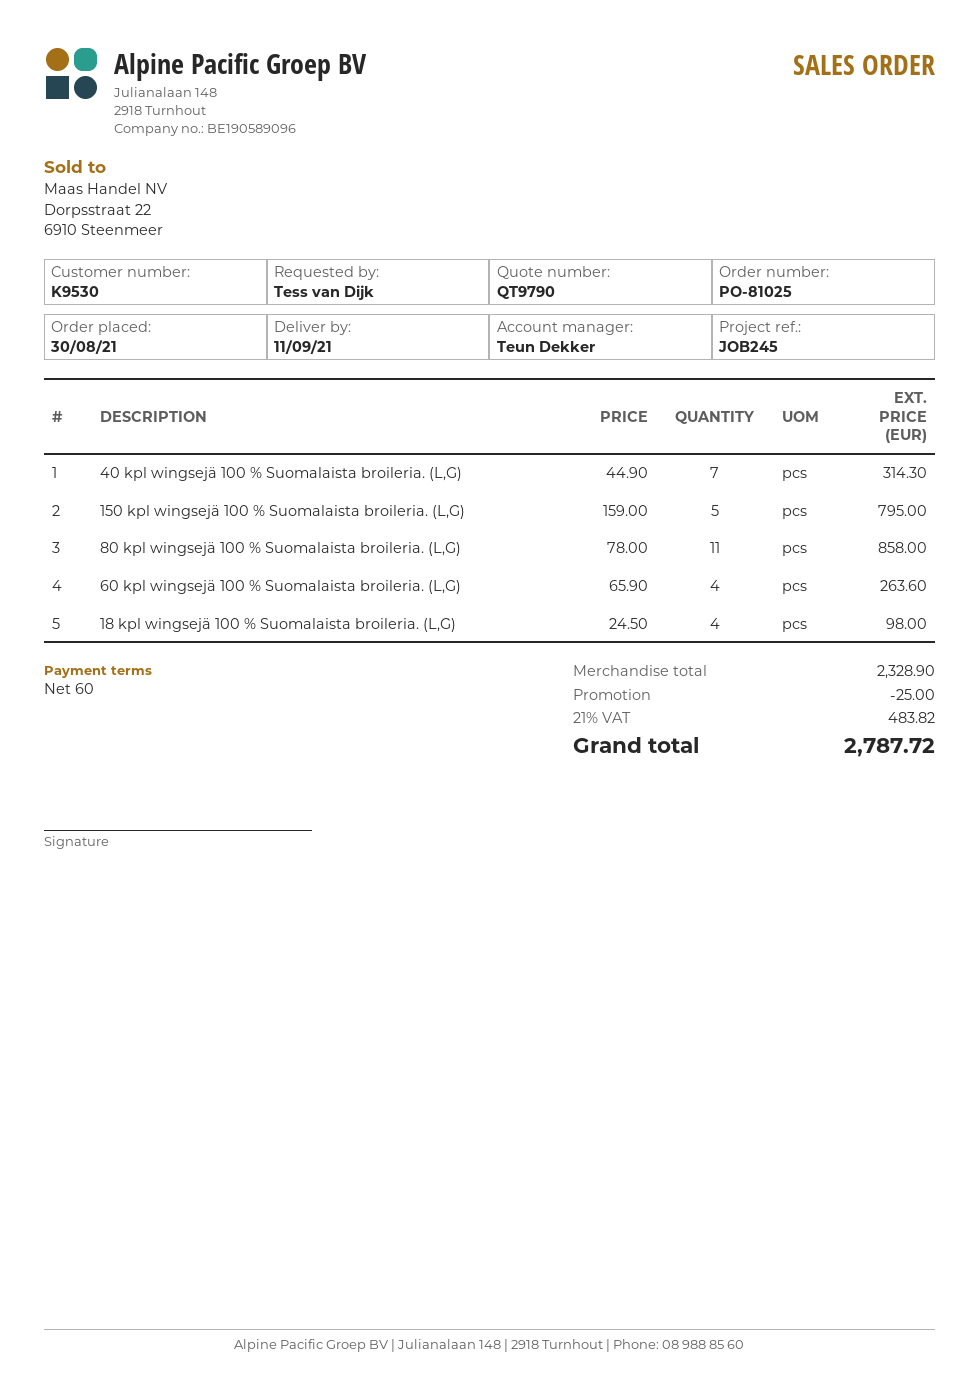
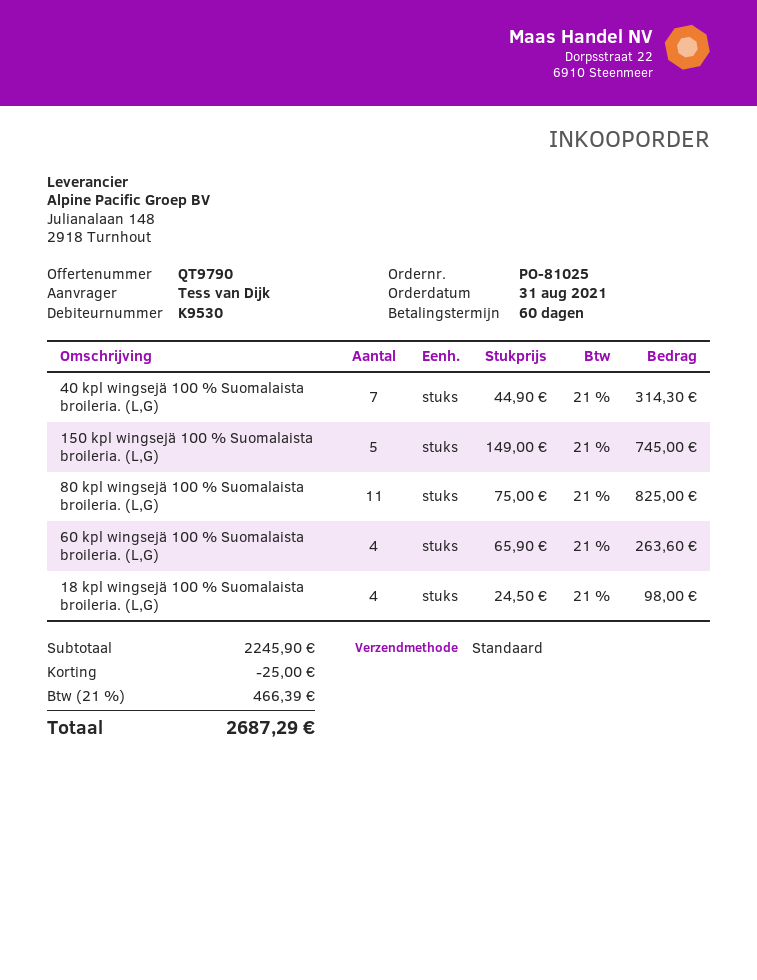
order date: 2021-08-30 -> 2021-08-31
150 kpl wingsejä 100 % Suomalaista broileria. (L,G): 5 x 159.00 = 795.00 -> 5 x 149.00 = 745.00
80 kpl wingsejä 100 % Suomalaista broileria. (L,G): 11 x 78.00 = 858.00 -> 11 x 75.00 = 825.00
subtotal: 2328.90 -> 2245.90
tax: 21% = 483.82 -> 21% = 466.39
total: 2787.72 -> 2687.29

